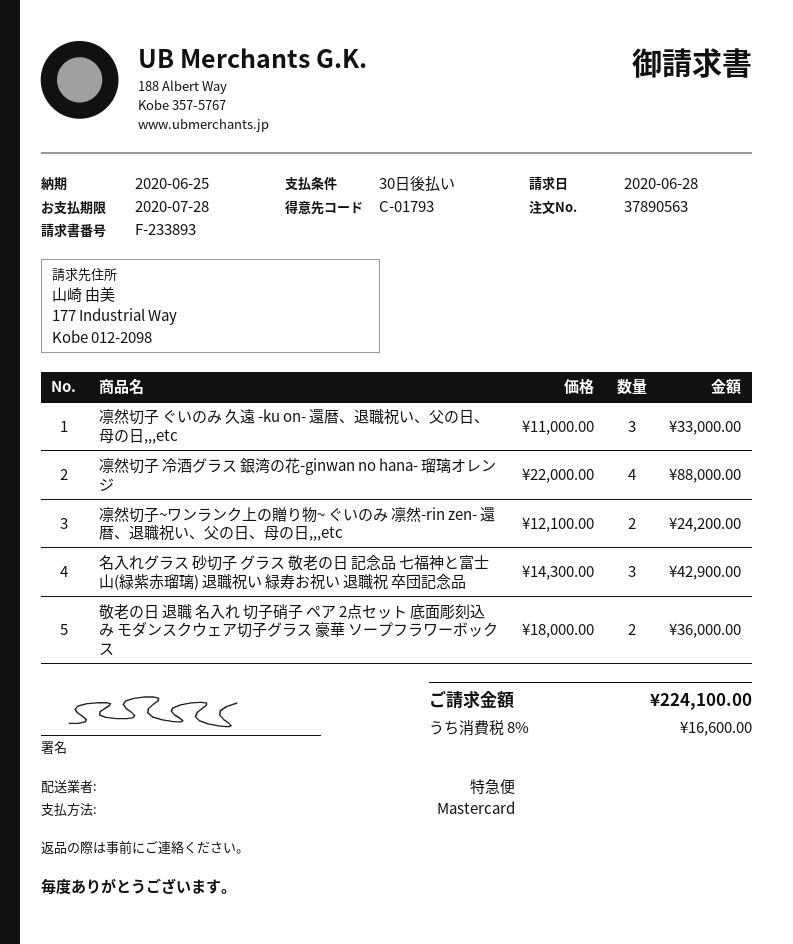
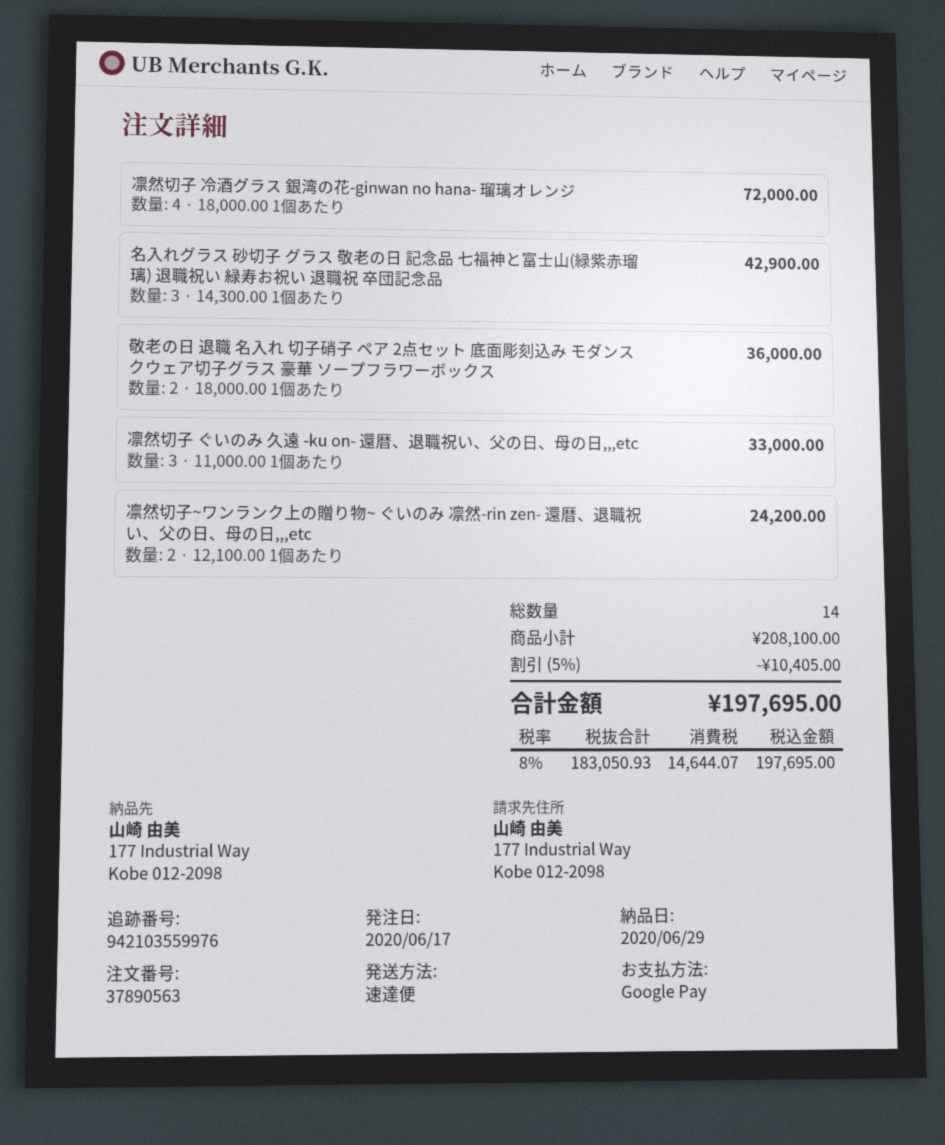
delivery date: 2020-06-25 -> 2020-06-29
payment method: Mastercard -> Google Pay
凛然切子 冷酒グラス 銀湾の花-ginwan no hana- 瑠璃オレンジ: 4 x 22000.00 = 88000.00 -> 4 x 18000.00 = 72000.00
discount: none -> 5% = 10405.00
tax: 8% = 16600.00 -> 8% = 14644.07
total: 224100.00 -> 197695.00

